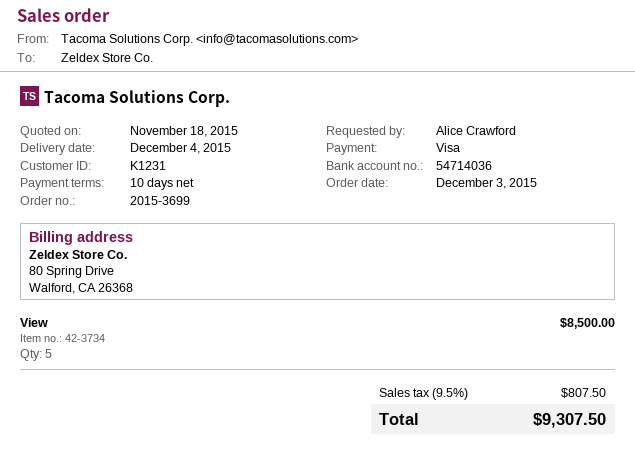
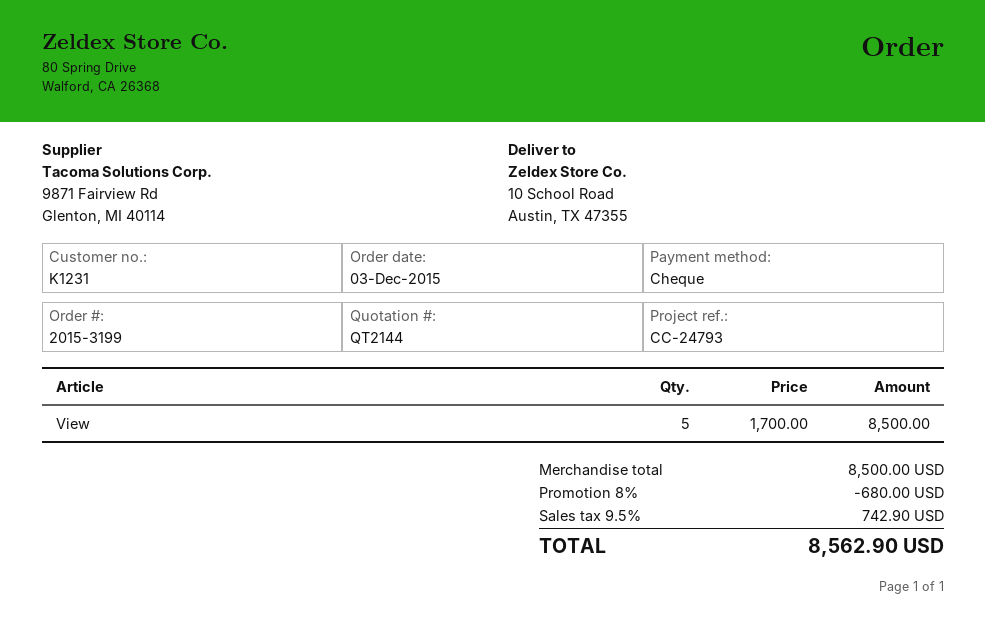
order number: 2015-3699 -> 2015-3199
payment method: Visa -> cheque
discount: none -> 8% = 680.00
tax: 9.5% = 807.50 -> 9.5% = 742.90
total: 9307.50 -> 8562.90

